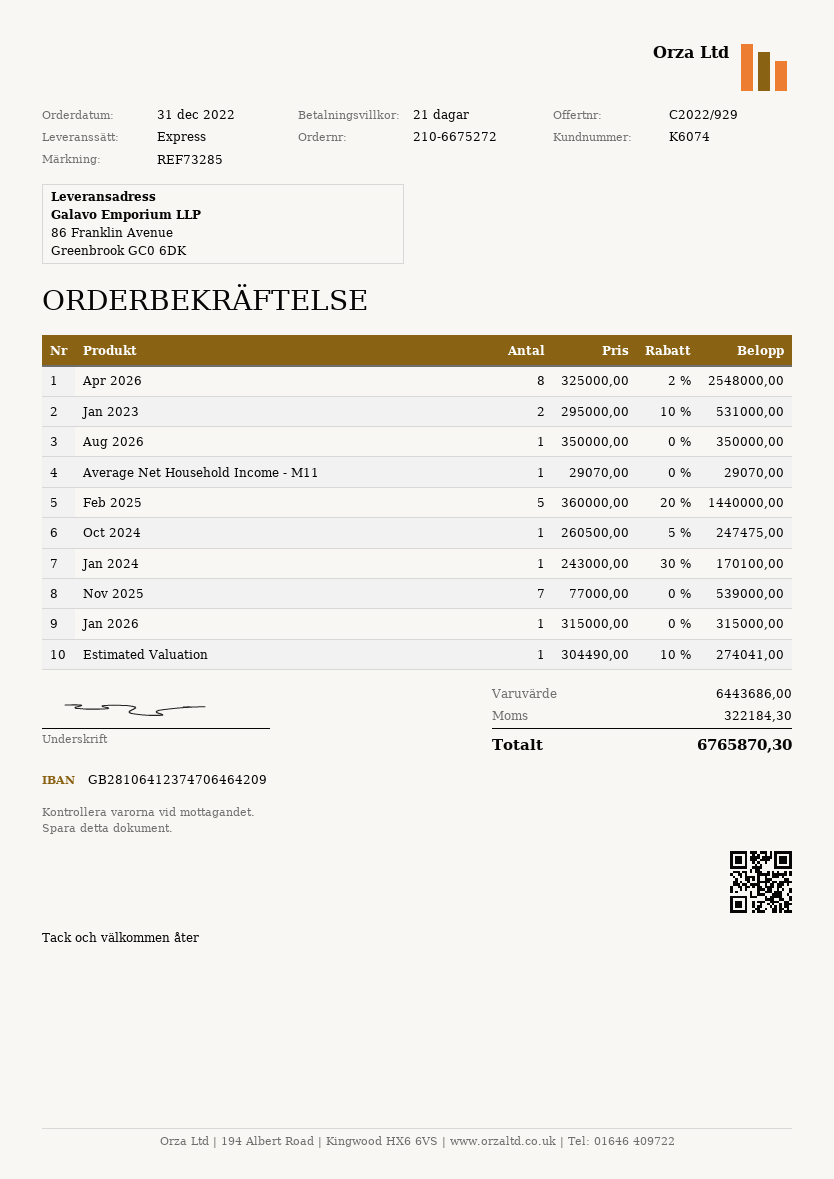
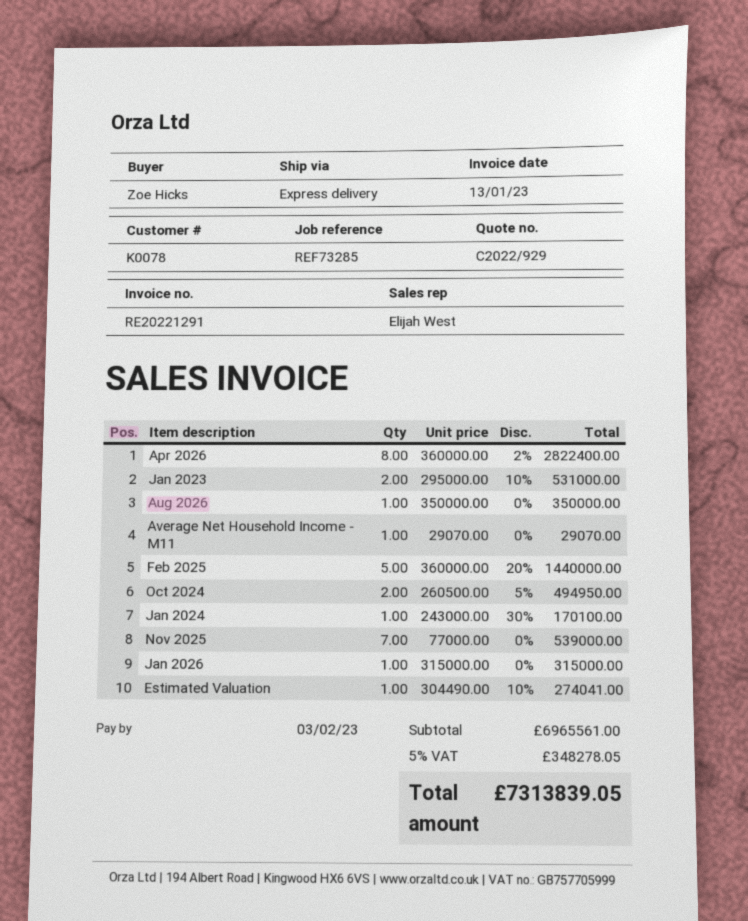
customer number: K6074 -> K0078
Apr 2026: 8 x 325000.00 - 2% = 2548000.00 -> 8 x 360000.00 - 2% = 2822400.00
Oct 2024: 1 x 260500.00 - 5% = 247475.00 -> 2 x 260500.00 - 5% = 494950.00
subtotal: 6443686.00 -> 6965561.00
tax: 322184.30 -> 348278.05
total: 6765870.30 -> 7313839.05

